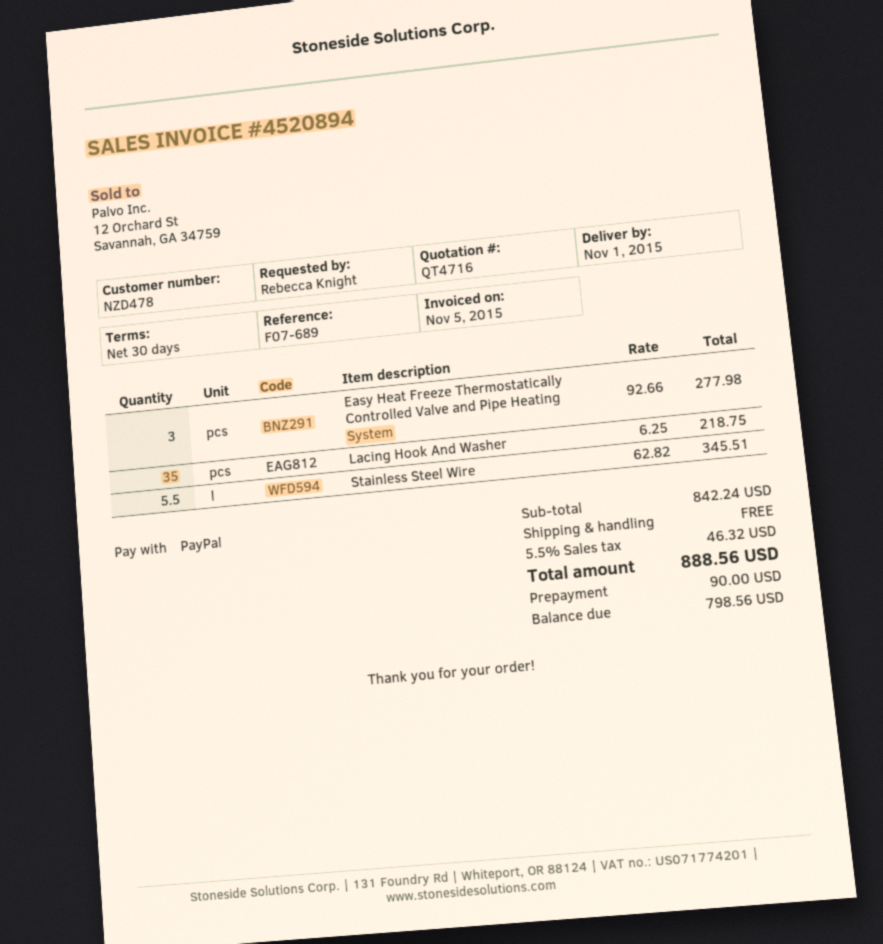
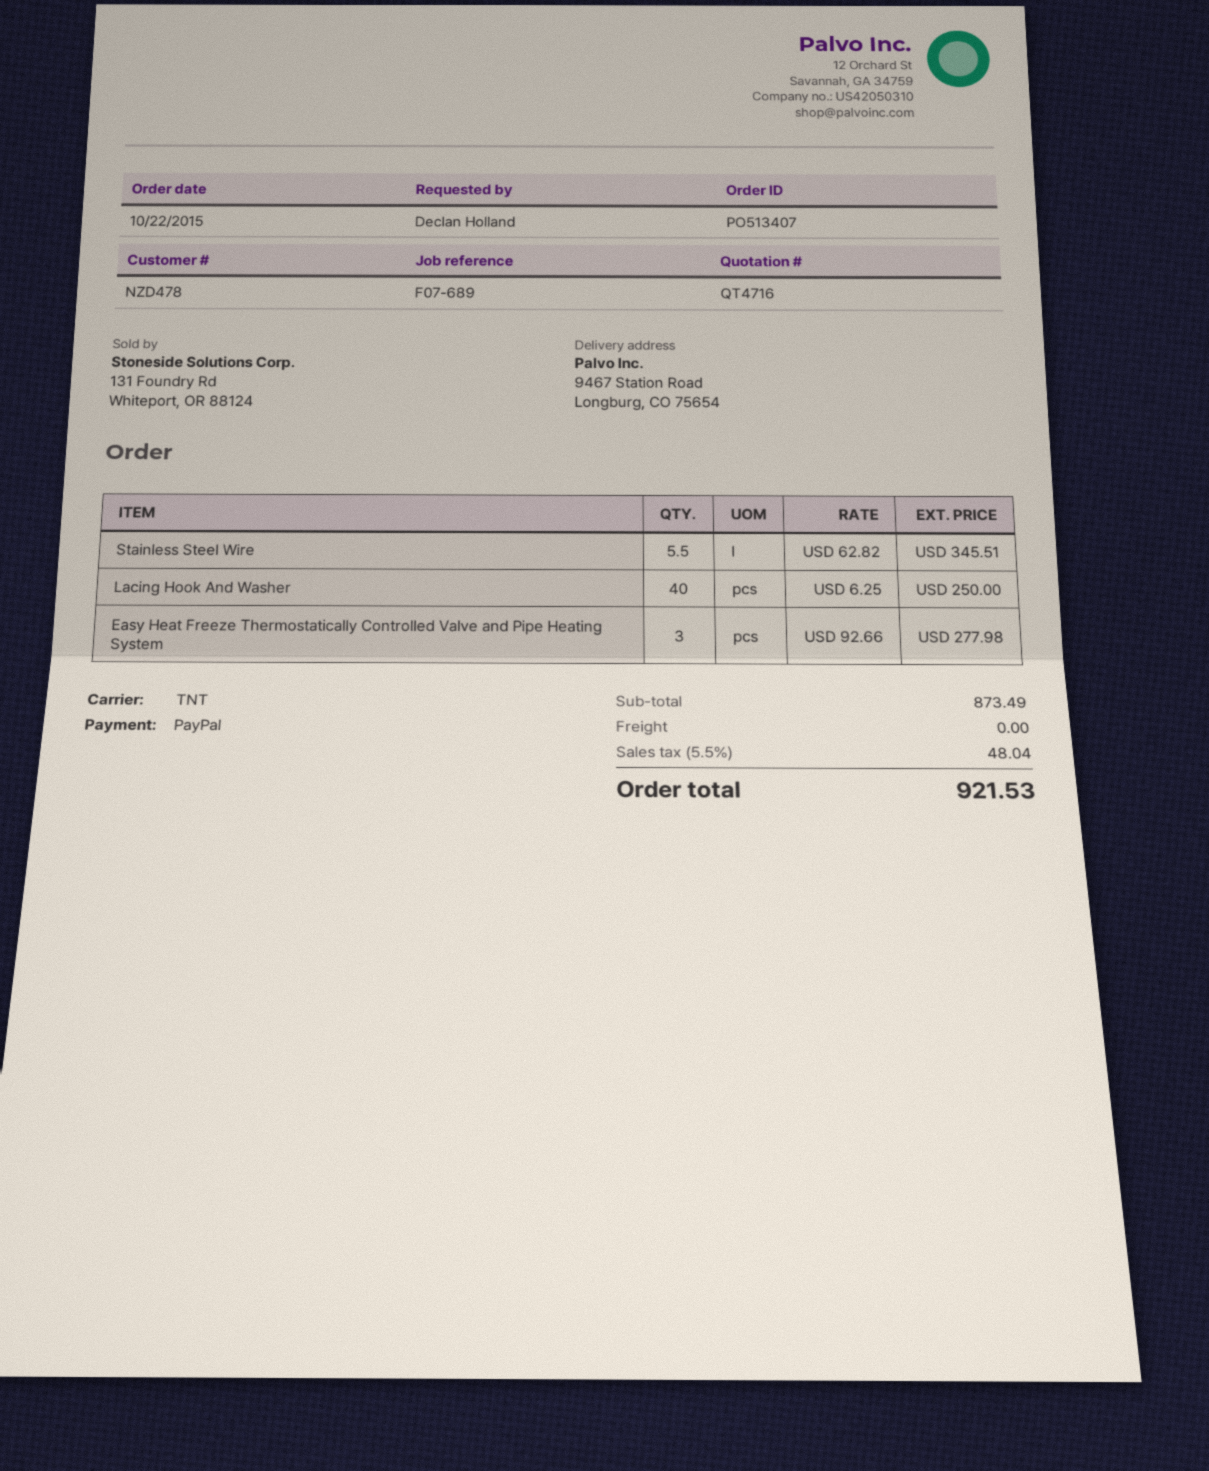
ordered by: Rebecca Knight -> Declan Holland
Lacing Hook And Washer: 35 x 6.25 = 218.75 -> 40 x 6.25 = 250.00
subtotal: 842.24 -> 873.49
tax: 5.5% = 46.32 -> 5.5% = 48.04
total: 888.56 -> 921.53

